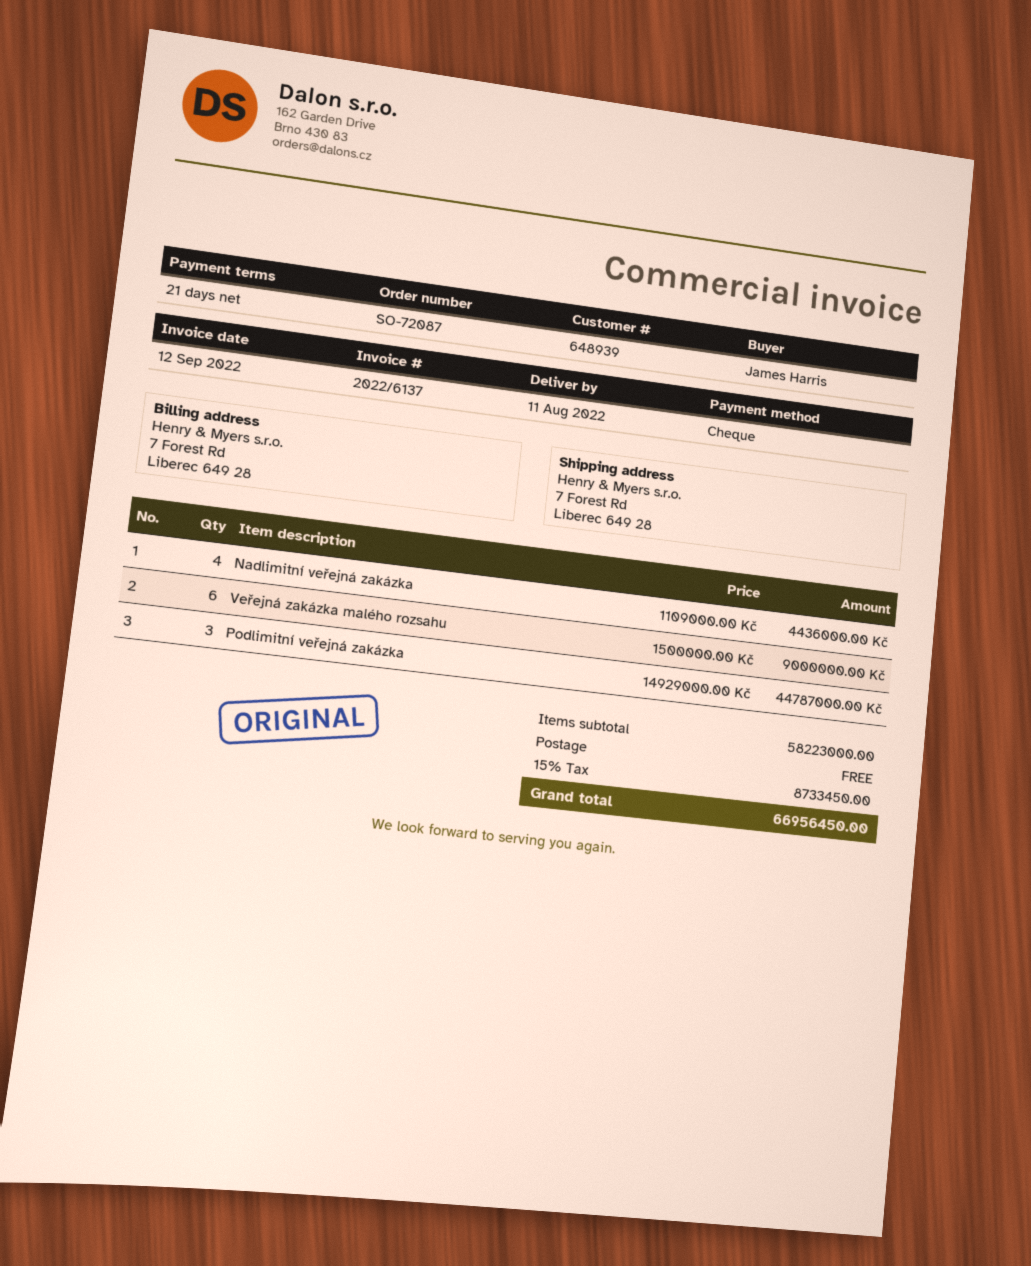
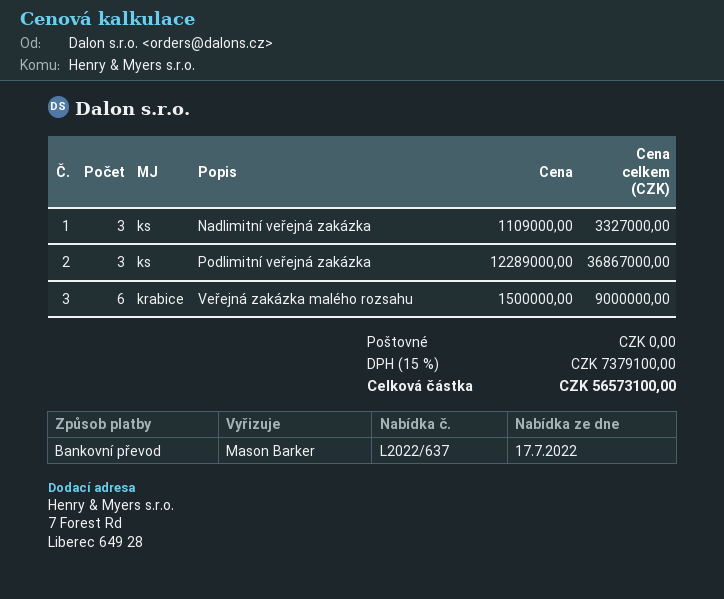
payment method: cheque -> bank transfer
Nadlimitní veřejná zakázka: 4 x 1109000.00 = 4436000.00 -> 3 x 1109000.00 = 3327000.00
Podlimitní veřejná zakázka: 3 x 14929000.00 = 44787000.00 -> 3 x 12289000.00 = 36867000.00
tax: 15% = 8733450.00 -> 15% = 7379100.00
total: 66956450.00 -> 56573100.00

